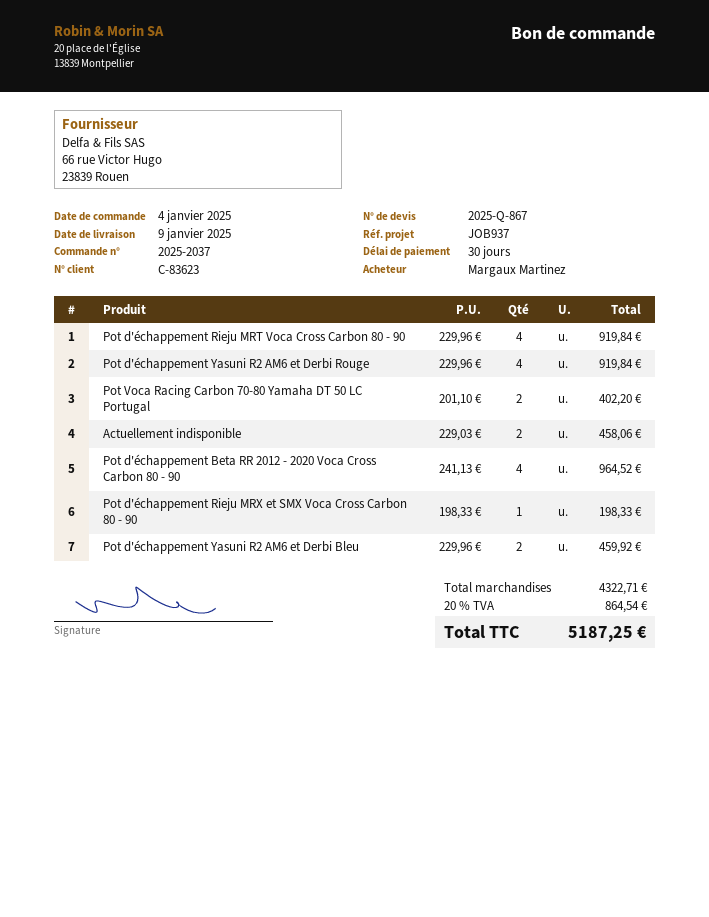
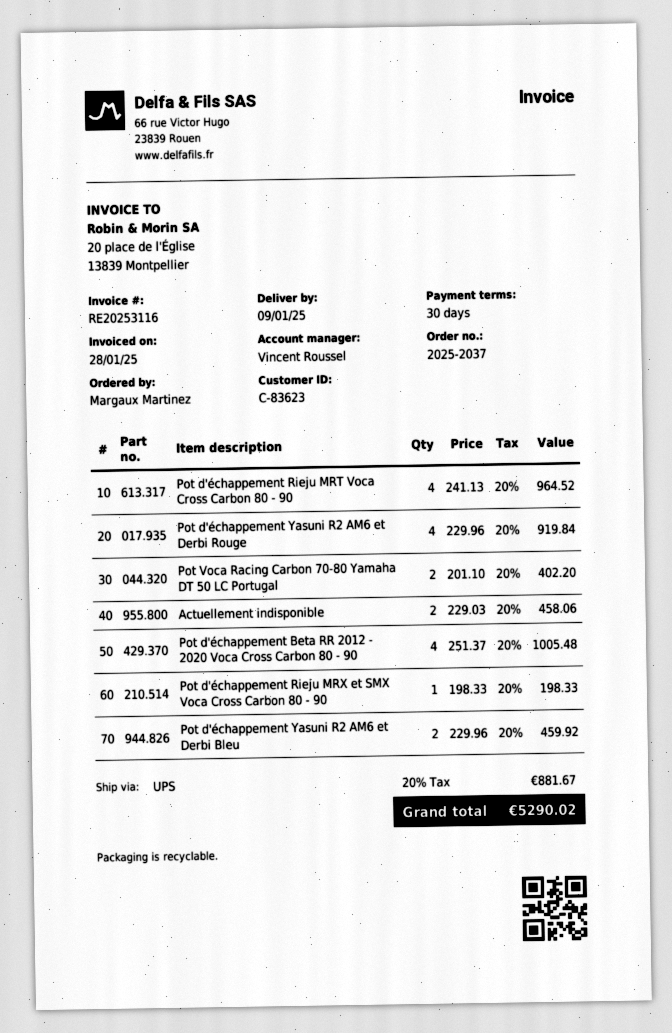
Pot d'échappement Rieju MRT Voca Cross Carbon 80 - 90: 4 x 229.96 = 919.84 -> 4 x 241.13 = 964.52
Pot d'échappement Beta RR 2012 - 2020 Voca Cross Carbon 80 - 90: 4 x 241.13 = 964.52 -> 4 x 251.37 = 1005.48
tax: 20% = 864.54 -> 20% = 881.67
total: 5187.25 -> 5290.02

